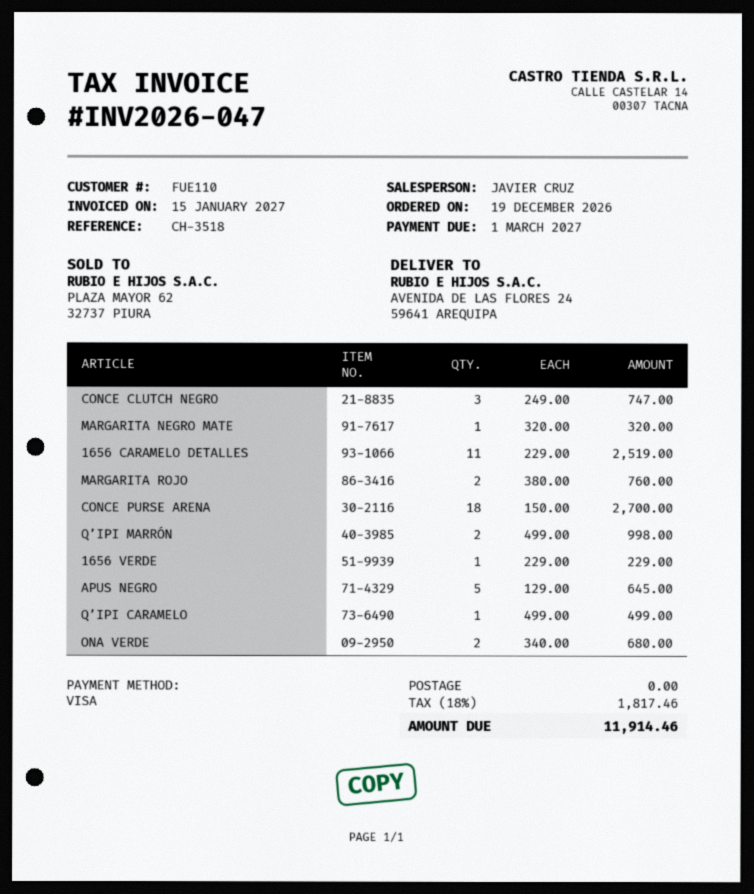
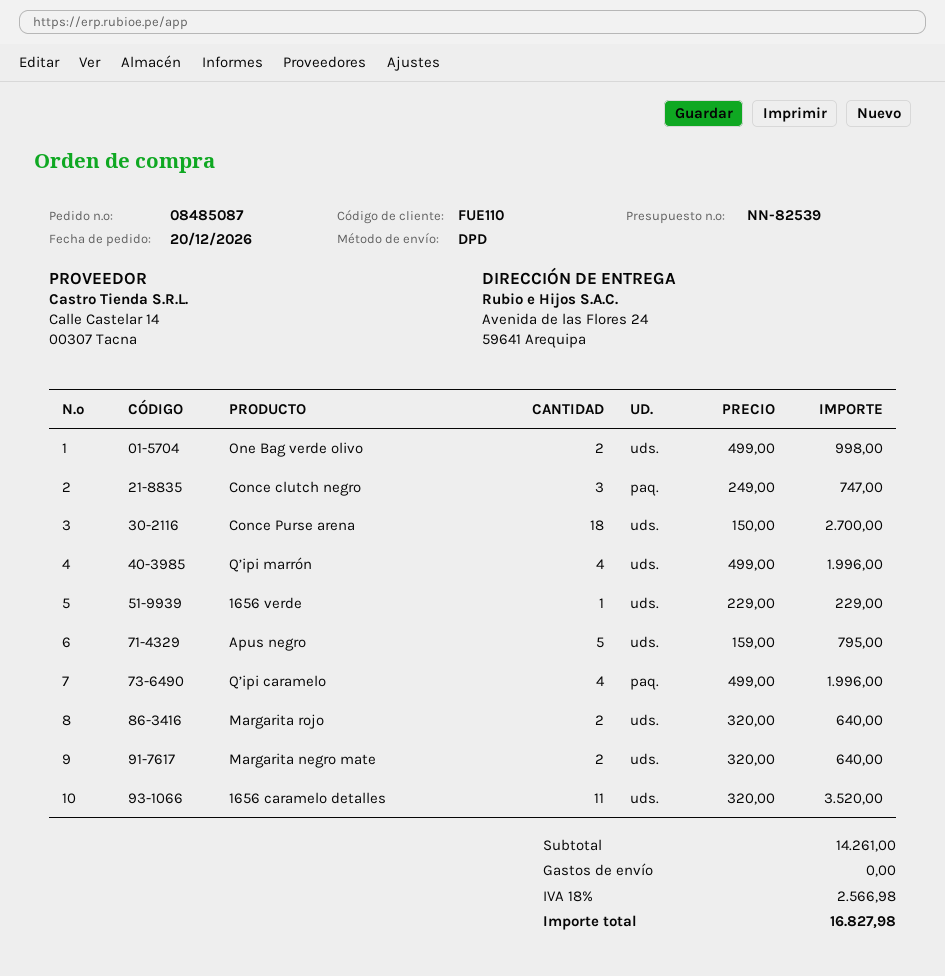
order date: 2026-12-19 -> 2026-12-20
MARGARITA NEGRO MATE: 1 x 320.00 = 320.00 -> 2 x 320.00 = 640.00
1656 CARAMELO DETALLES: 11 x 229.00 = 2519.00 -> 11 x 320.00 = 3520.00
MARGARITA ROJO: 2 x 380.00 = 760.00 -> 2 x 320.00 = 640.00
Q’IPI MARRÓN: 2 x 499.00 = 998.00 -> 4 x 499.00 = 1996.00
APUS NEGRO: 5 x 129.00 = 645.00 -> 5 x 159.00 = 795.00
Q’IPI CARAMELO: 1 x 499.00 = 499.00 -> 4 x 499.00 = 1996.00
ONA VERDE: 2 x 340.00 = 680.00 -> none
One Bag verde olivo: none -> 2 x 499.00 = 998.00
tax: 18% = 1817.46 -> 18% = 2566.98
total: 11914.46 -> 16827.98

